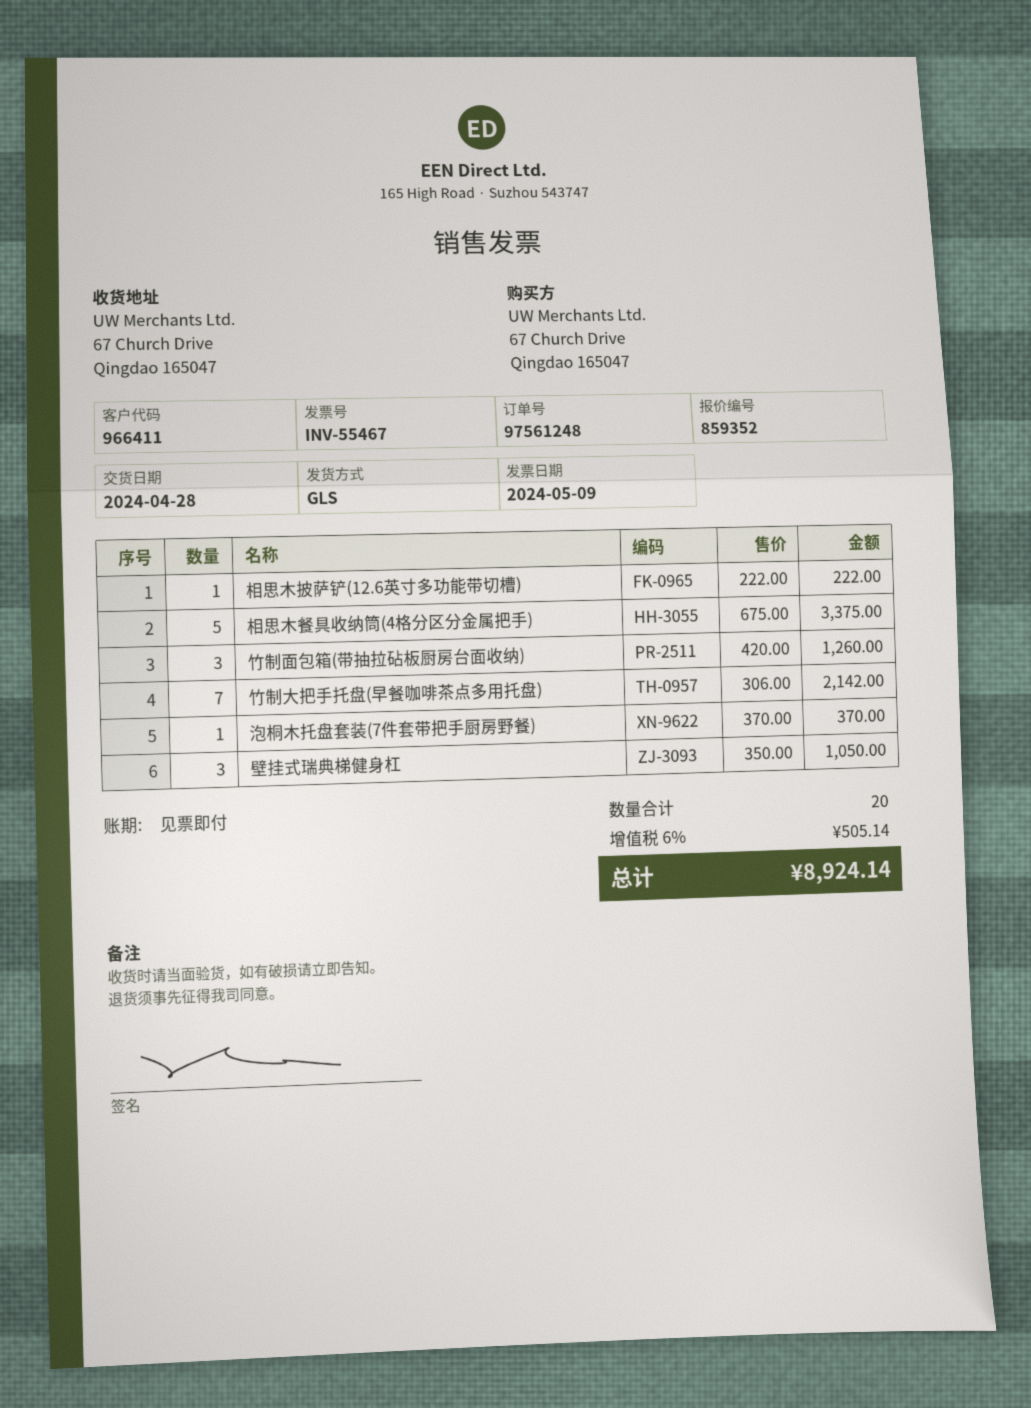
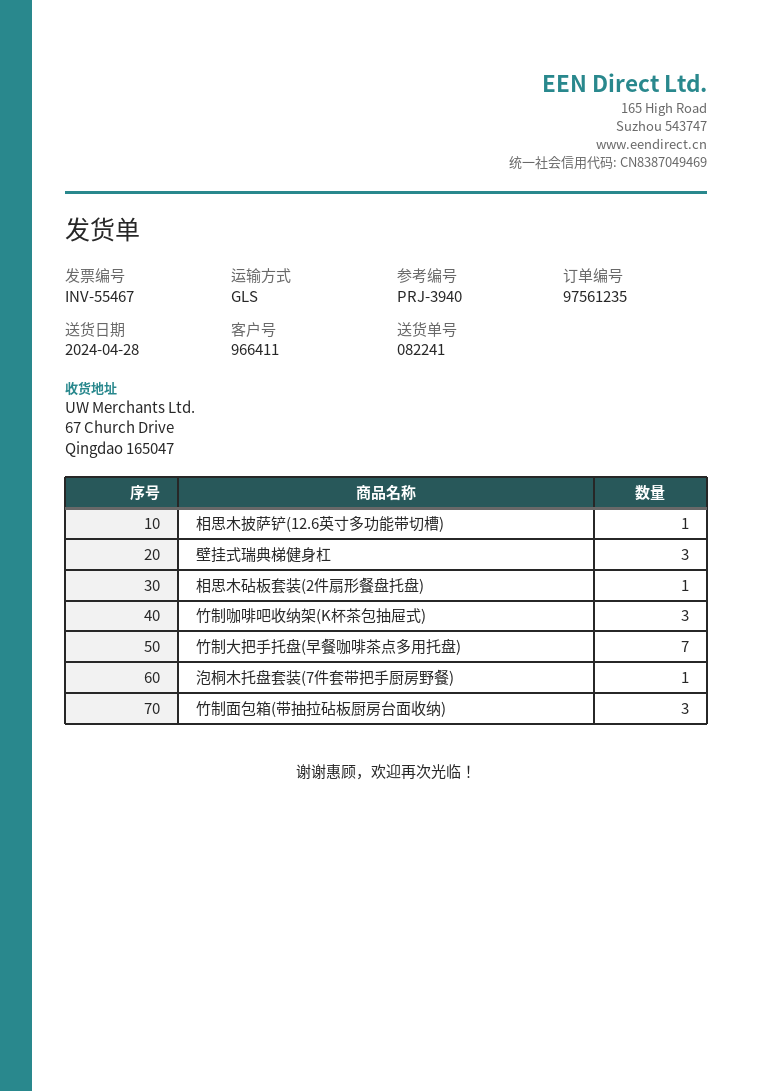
order number: 97561248 -> 97561235
相思木餐具收纳筒(4格分区分金属把手): 5 -> none
相思木砧板套装(2件扇形餐盘托盘): none -> 1
竹制咖啡吧收纳架(K杯茶包抽屉式): none -> 3

